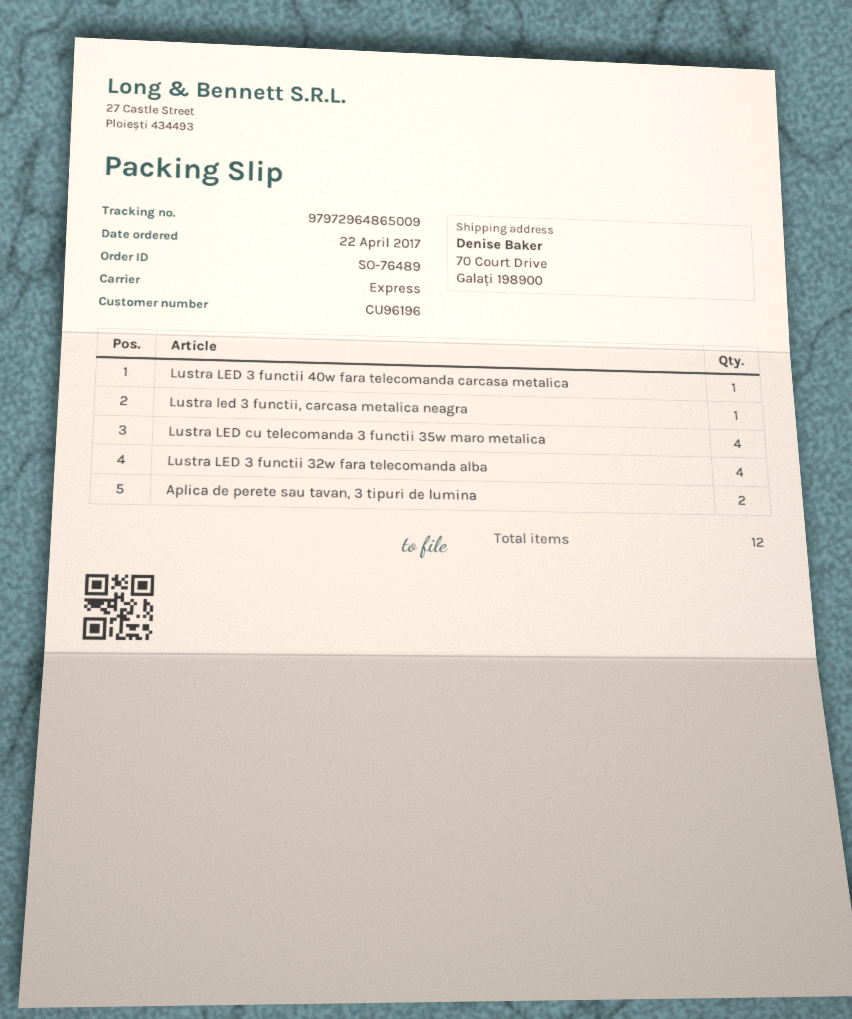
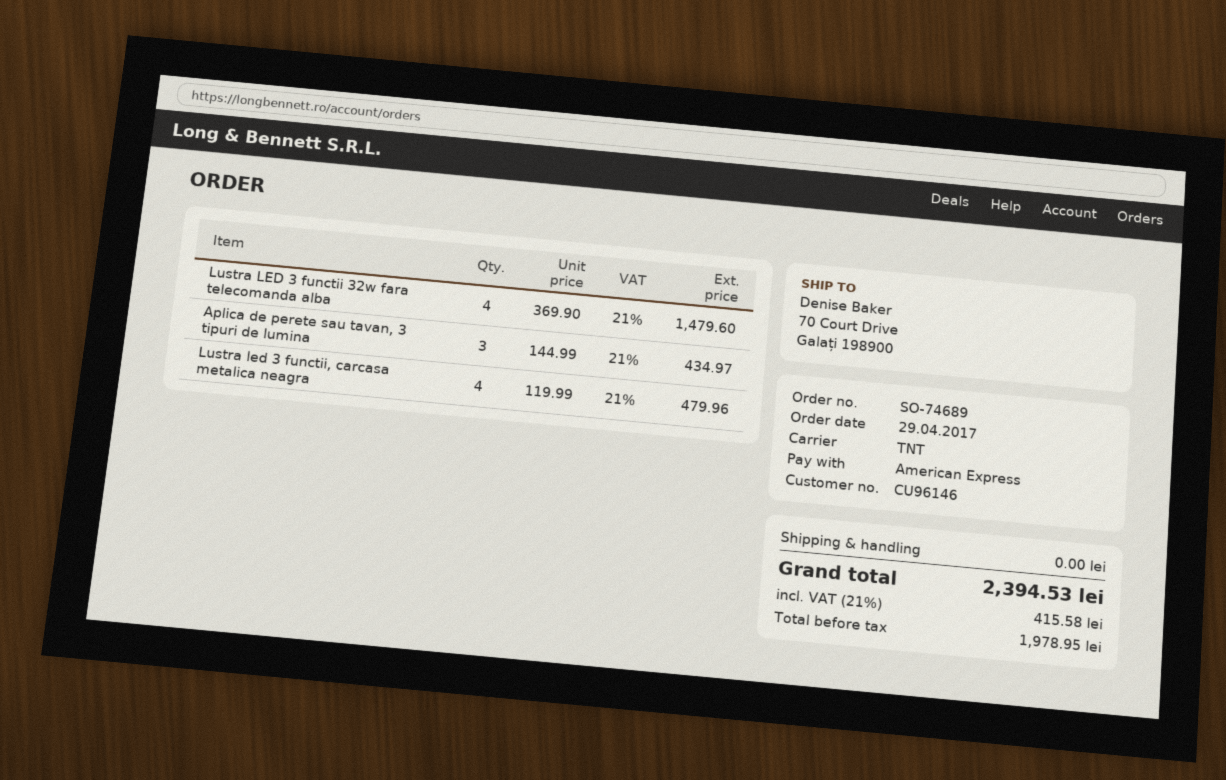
order number: SO-76489 -> SO-74689
order date: 2017-04-22 -> 2017-04-29
customer number: CU96196 -> CU96146
shipping method: express -> TNT
Lustra LED 3 functii 40w fara telecomanda carcasa metalica: 1 -> none
Lustra led 3 functii, carcasa metalica neagra: 1 -> 4
Lustra LED cu telecomanda 3 functii 35w maro metalica: 4 -> none
Aplica de perete sau tavan, 3 tipuri de lumina: 2 -> 3

